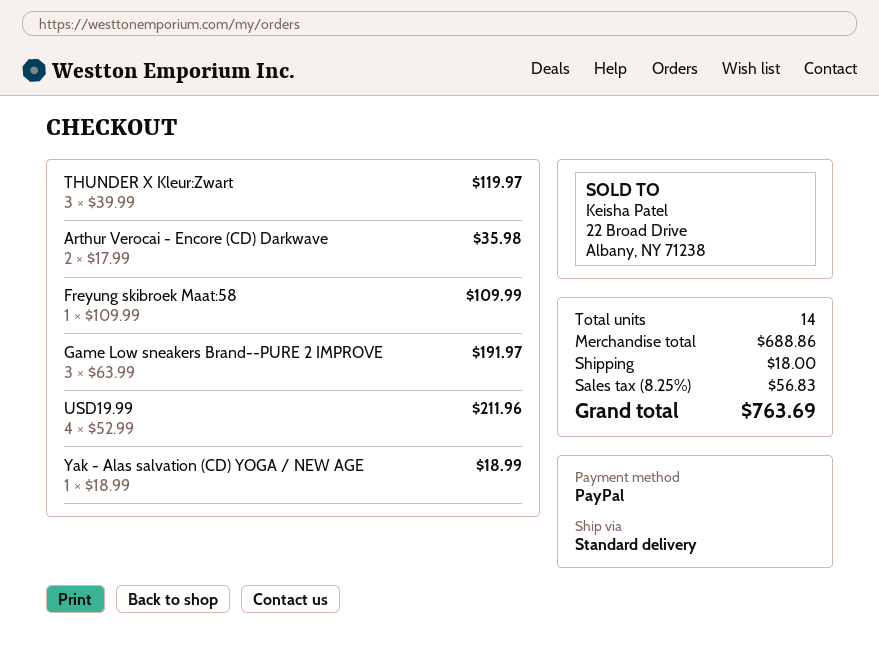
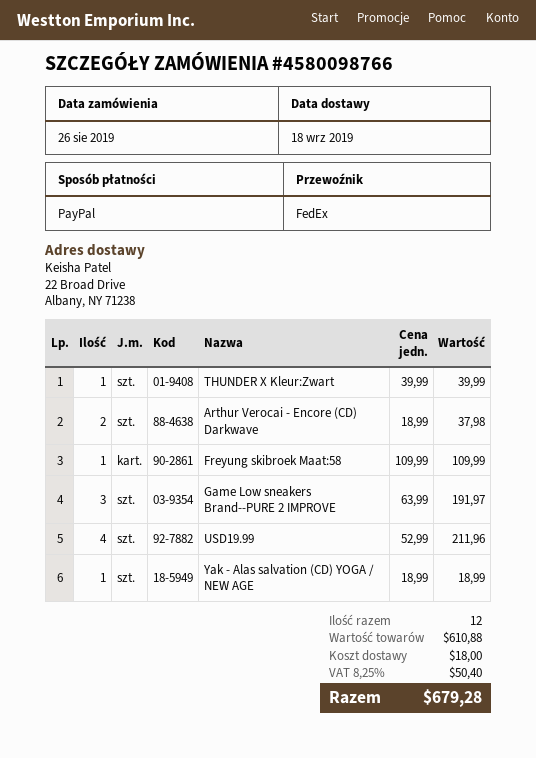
shipping method: standard -> FedEx
THUNDER X Kleur:Zwart: 3 x 39.99 = 119.97 -> 1 x 39.99 = 39.99
Arthur Verocai - Encore (CD) Darkwave: 2 x 17.99 = 35.98 -> 2 x 18.99 = 37.98
total quantity: 14 -> 12
subtotal: 688.86 -> 610.88
tax: 8.25% = 56.83 -> 8.25% = 50.40
total: 763.69 -> 679.28

